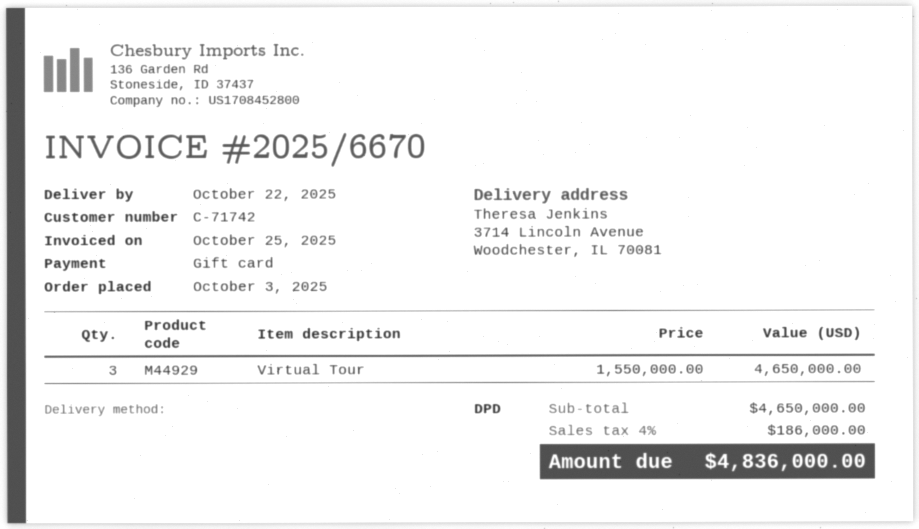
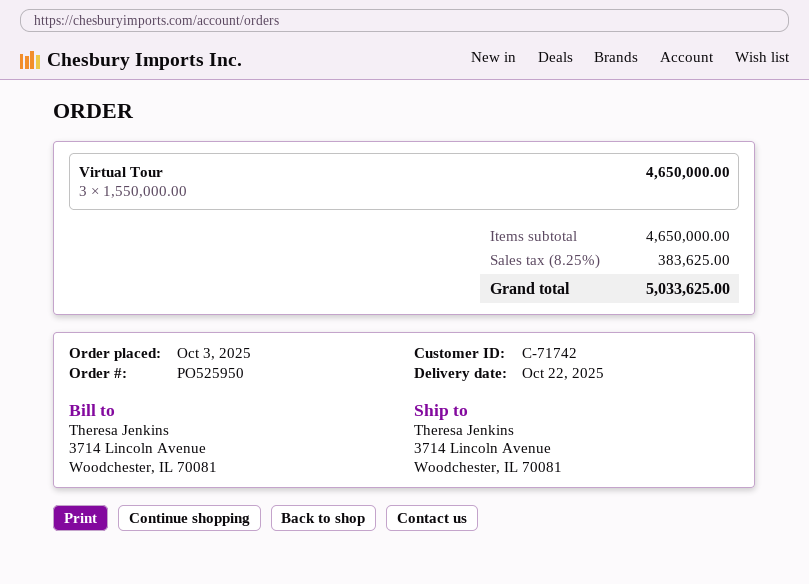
tax: 4% = 186000.00 -> 8.25% = 383625.00
total: 4836000.00 -> 5033625.00

